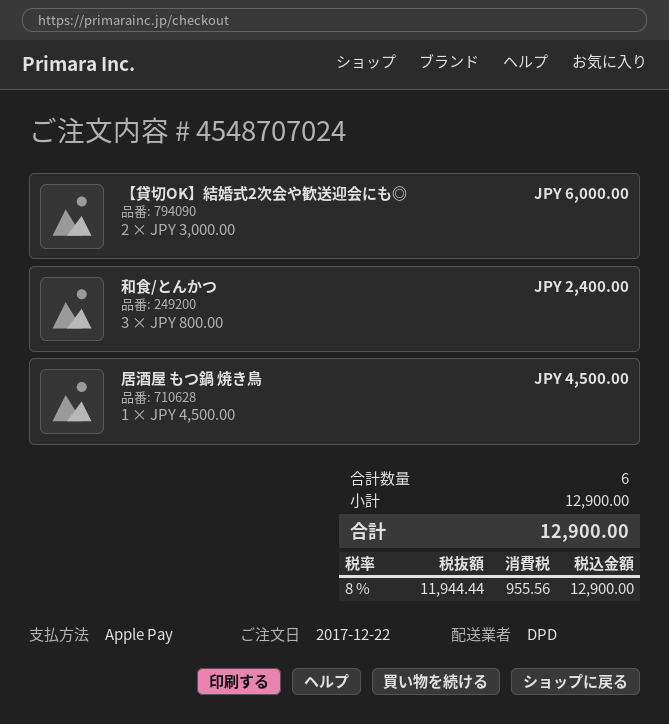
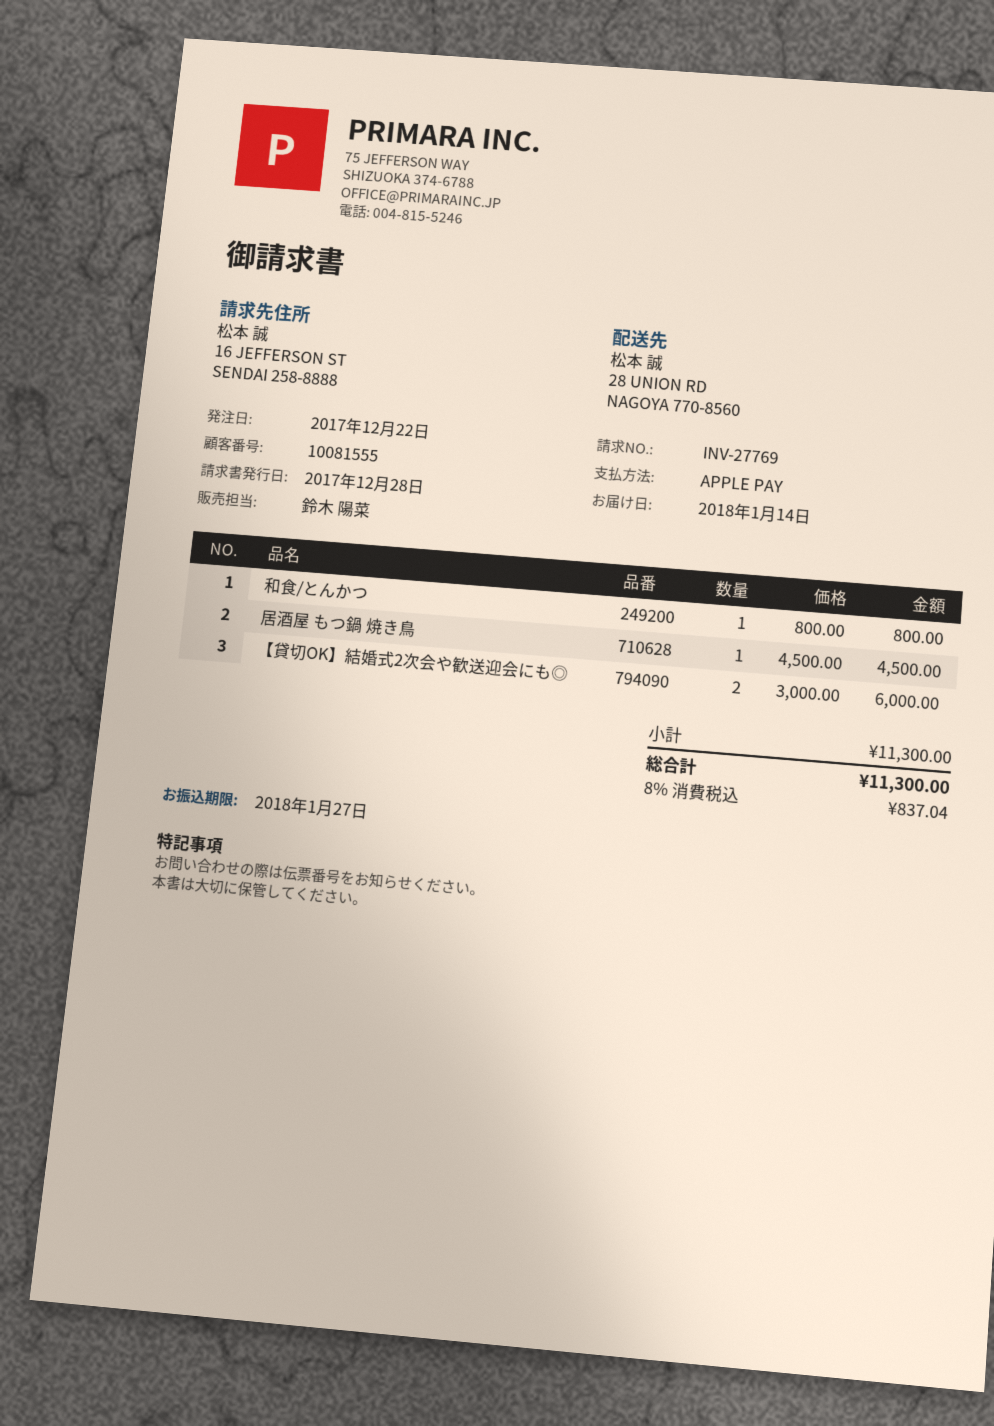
和食/とんかつ: 3 x 800.00 = 2400.00 -> 1 x 800.00 = 800.00
subtotal: 12900.00 -> 11300.00
tax: 8% = 955.56 -> 8% = 837.04
total: 12900.00 -> 11300.00

